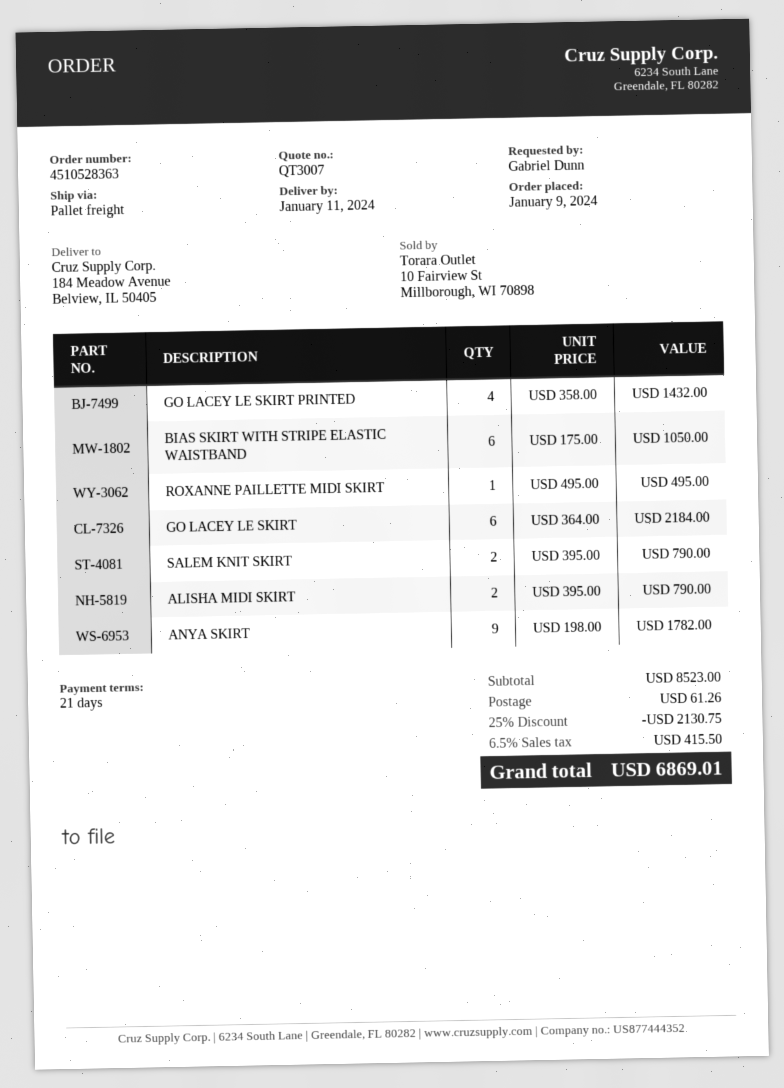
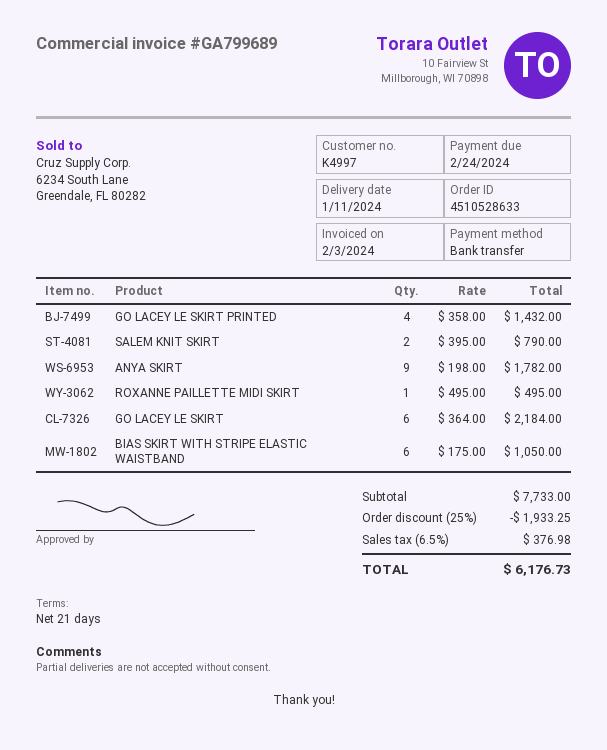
order number: 4510528363 -> 4510528633
ALISHA MIDI SKIRT: 2 x 395.00 = 790.00 -> none
subtotal: 8523.00 -> 7733.00
discount: 25% = 2130.75 -> 25% = 1933.25
shipping: 61.26 -> none
tax: 6.5% = 415.50 -> 6.5% = 376.98
total: 6869.01 -> 6176.73

